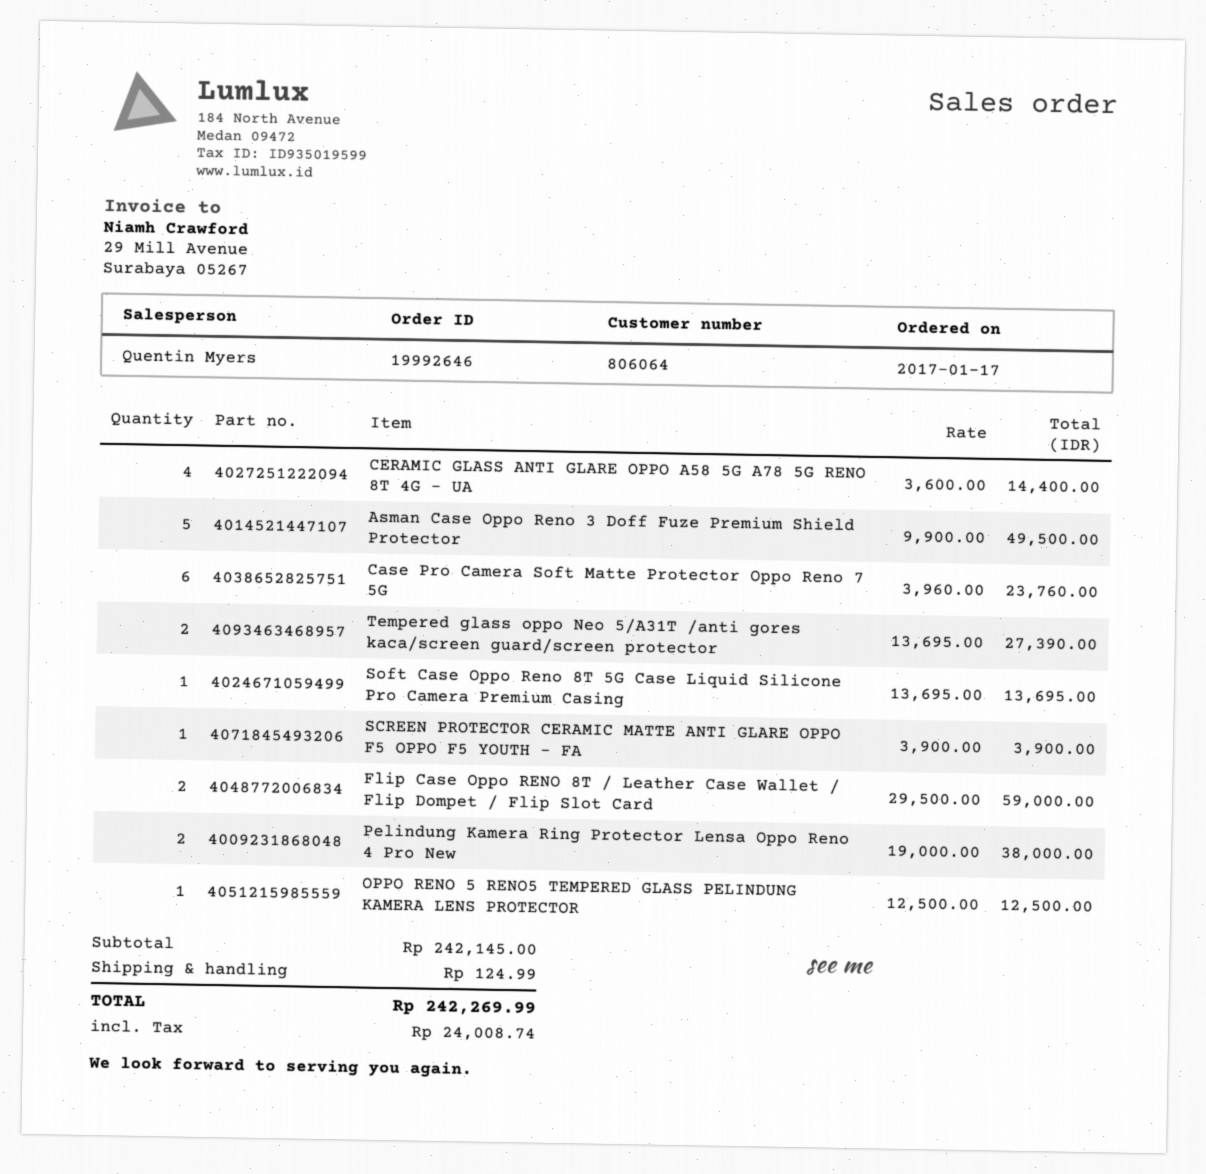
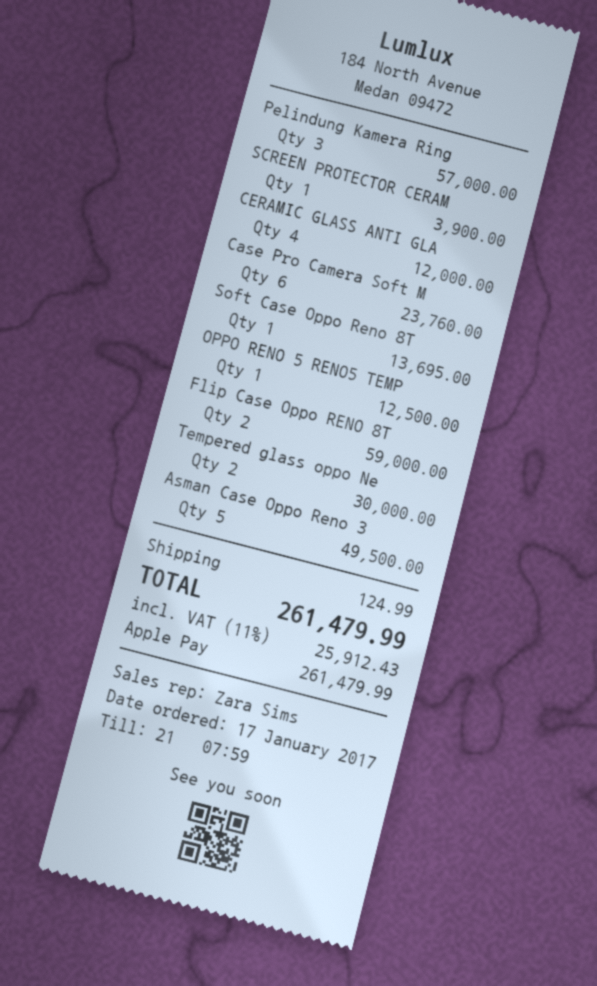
sales rep: Quentin Myers -> Zara Sims
CERAMIC GLASS ANTI GLARE OPPO A58 5G A78 5G RENO 8T 4G - UA: 4 for 14400.00 -> 4 for 12000.00
Tempered glass oppo Neo 5/A31T /anti gores kaca/screen guard/screen protector: 2 for 27390.00 -> 2 for 30000.00
Pelindung Kamera Ring Protector Lensa Oppo Reno 4 Pro New: 2 for 38000.00 -> 3 for 57000.00
tax: 24008.74 -> 25912.43
total: 242269.99 -> 261479.99

